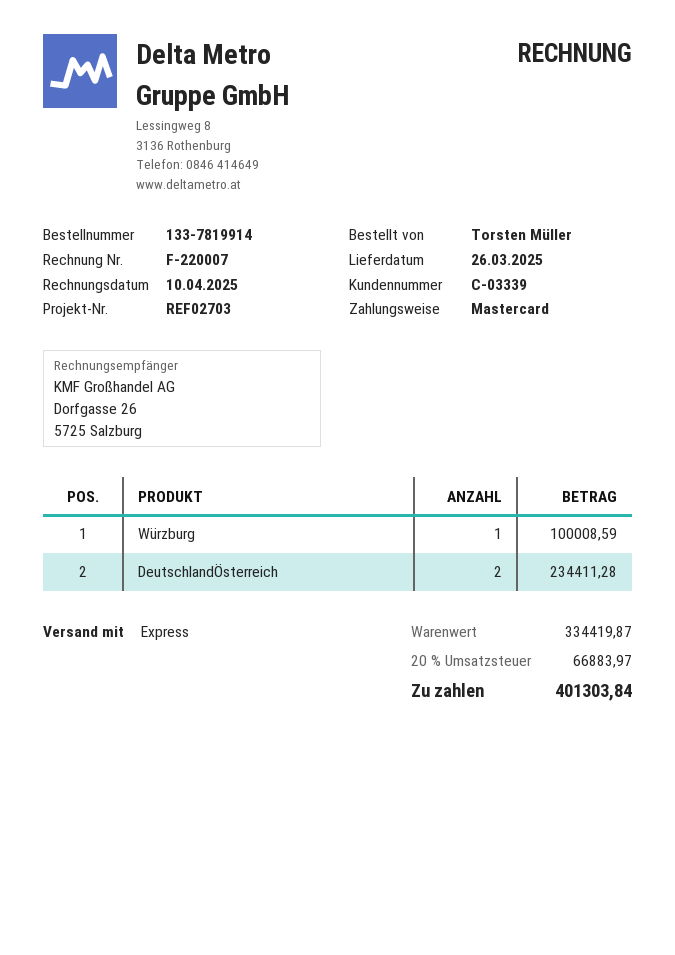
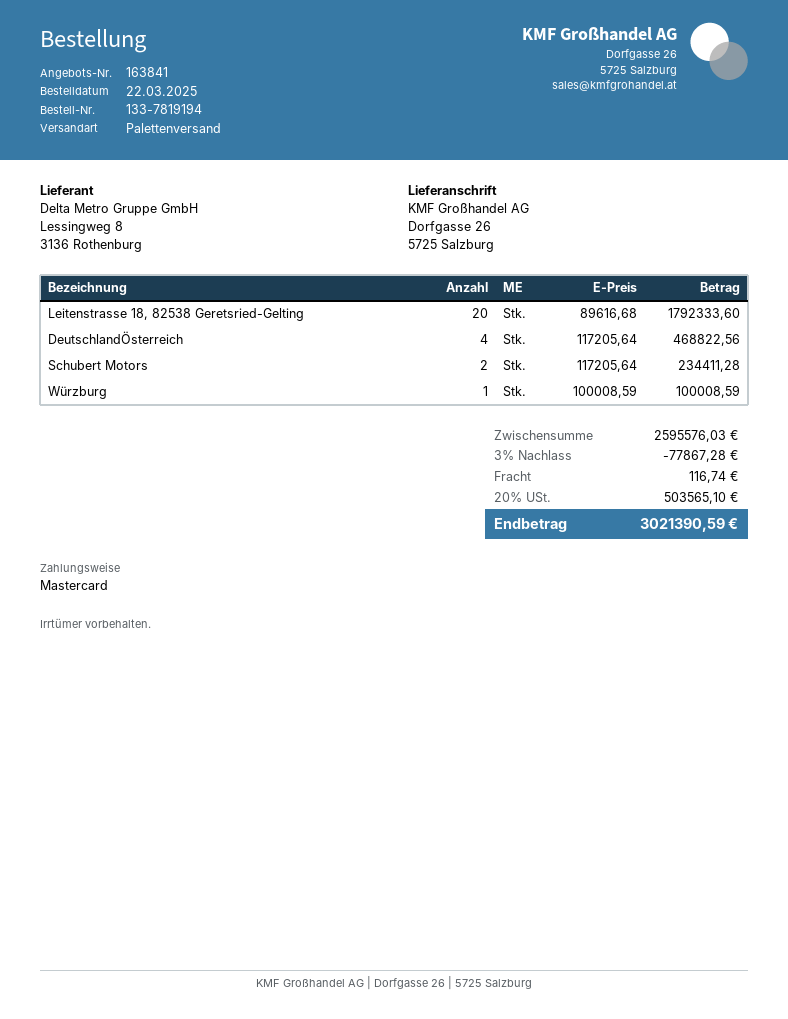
order number: 133-7819914 -> 133-7819194
shipping method: express -> pallet freight
DeutschlandÖsterreich: 2 for 234411.28 -> 4 for 468822.56
Leitenstrasse 18, 82538 Geretsried-Gelting: none -> 20 for 1792333.60
Schubert Motors: none -> 2 for 234411.28
subtotal: 334419.87 -> 2595576.03
discount: none -> 3% = 77867.28
shipping: none -> 116.74
tax: 20% = 66883.97 -> 20% = 503565.10
total: 401303.84 -> 3021390.59

